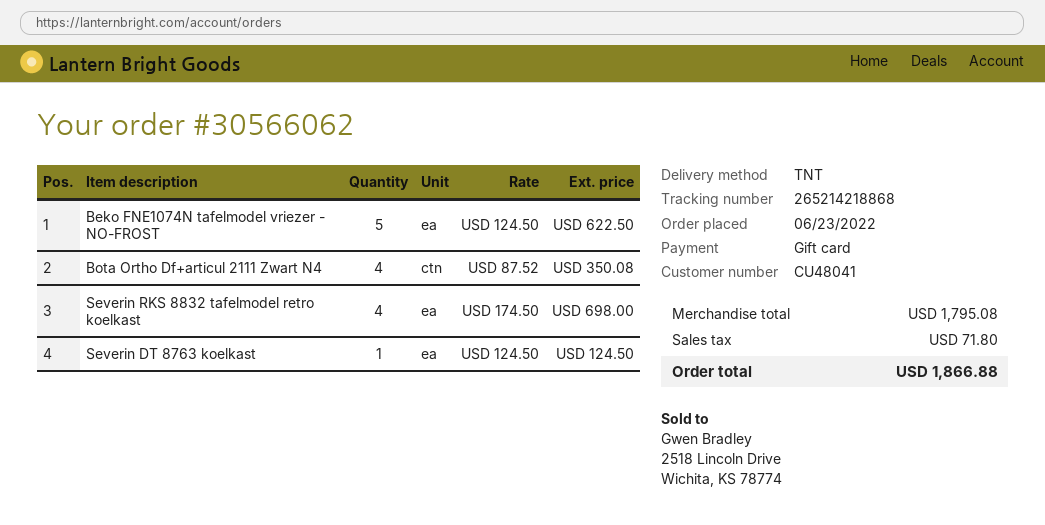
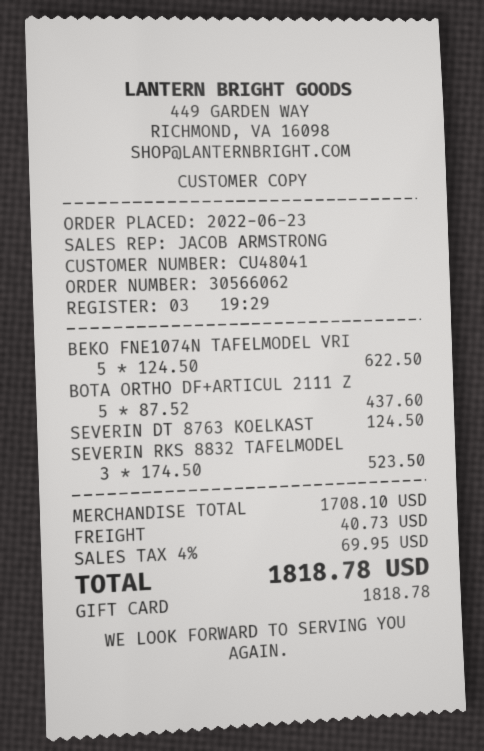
Bota Ortho Df+articul 2111 Zwart N4: 4 x 87.52 = 350.08 -> 5 x 87.52 = 437.60
Severin RKS 8832 tafelmodel retro koelkast: 4 x 174.50 = 698.00 -> 3 x 174.50 = 523.50
subtotal: 1795.08 -> 1708.10
shipping: none -> 40.73
tax: 71.80 -> 69.95
total: 1866.88 -> 1818.78

